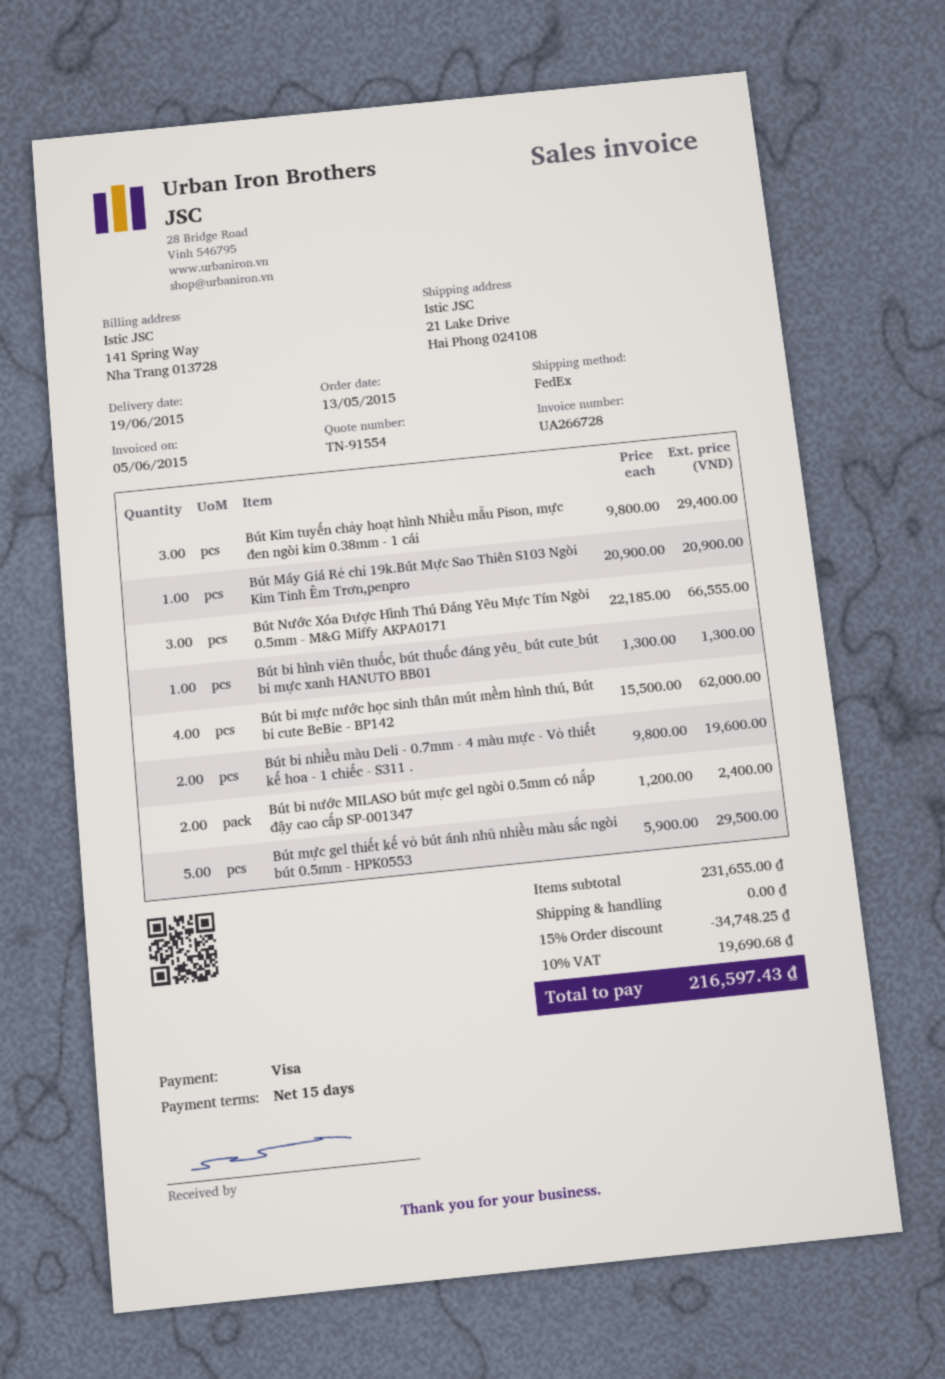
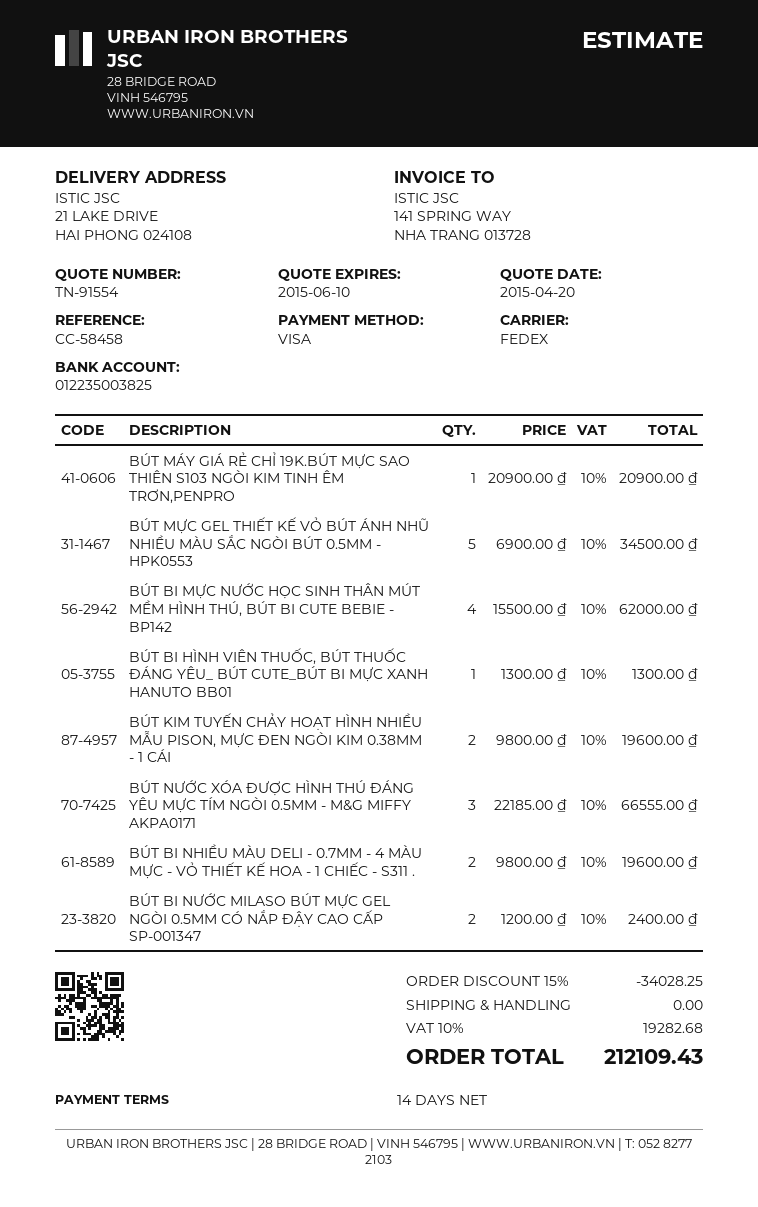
payment terms: 15 days -> 14 days
Bút Kim tuyến chảy hoạt hình Nhiều mẫu Pison, mực đen ngòi kim 0.38mm - 1 cái: 3 x 9800.00 = 29400.00 -> 2 x 9800.00 = 19600.00
Bút mực gel thiết kế vỏ bút ánh nhũ nhiều màu sắc ngòi bút 0.5mm - HPK0553: 5 x 5900.00 = 29500.00 -> 5 x 6900.00 = 34500.00
discount: 15% = 34748.25 -> 15% = 34028.25
tax: 10% = 19690.68 -> 10% = 19282.68
total: 216597.43 -> 212109.43

